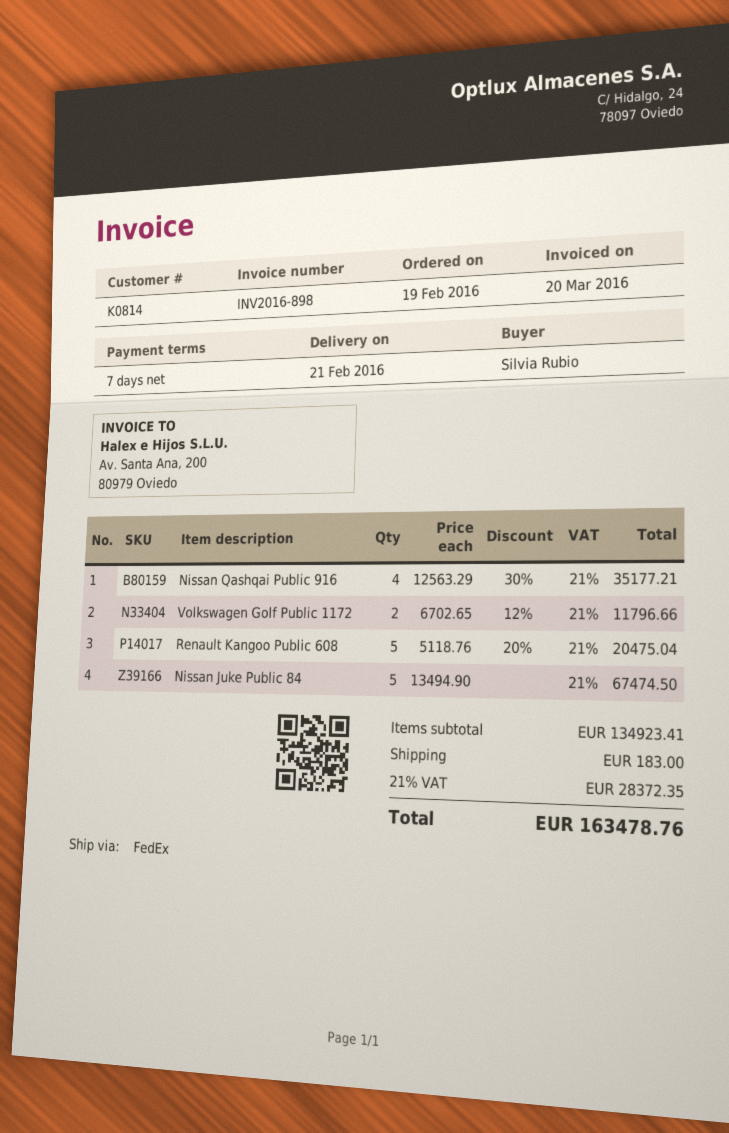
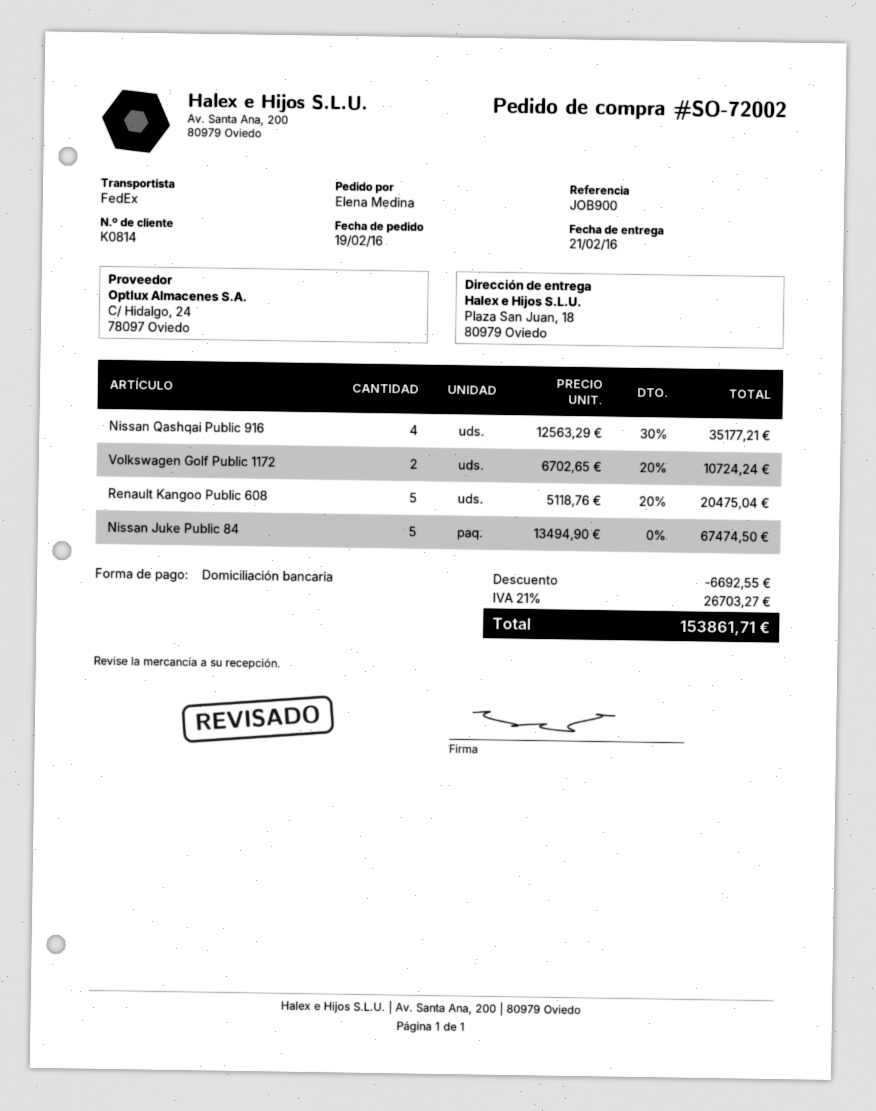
ordered by: Silvia Rubio -> Elena Medina
Volkswagen Golf Public 1172: 2 x 6702.65 - 12% = 11796.66 -> 2 x 6702.65 - 20% = 10724.24
discount: none -> 6692.55
shipping: 183.00 -> none
tax: 21% = 28372.35 -> 21% = 26703.27
total: 163478.76 -> 153861.71

